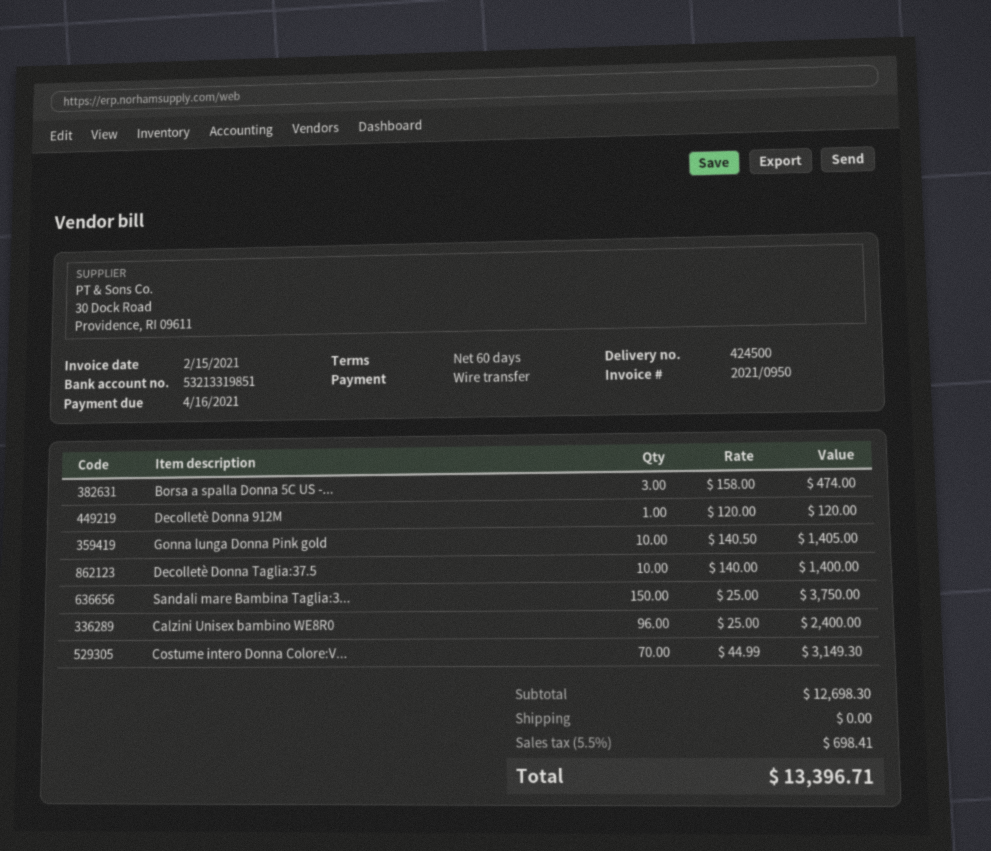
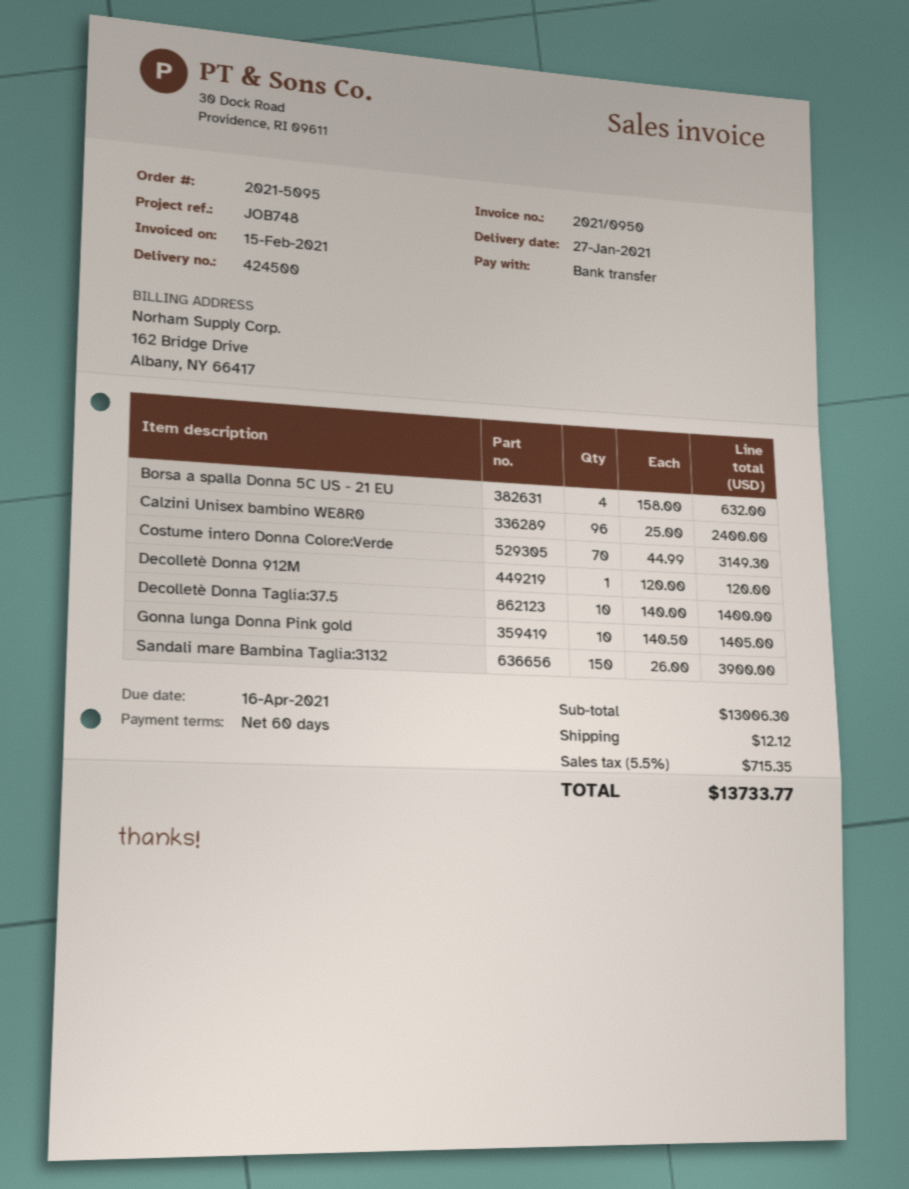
Borsa a spalla Donna 5C US -...: 3 x 158.00 = 474.00 -> 4 x 158.00 = 632.00
Sandali mare Bambina Taglia:3...: 150 x 25.00 = 3750.00 -> 150 x 26.00 = 3900.00
subtotal: 12698.30 -> 13006.30
shipping: 0.00 -> 12.12
tax: 5.5% = 698.41 -> 5.5% = 715.35
total: 13396.71 -> 13733.77

